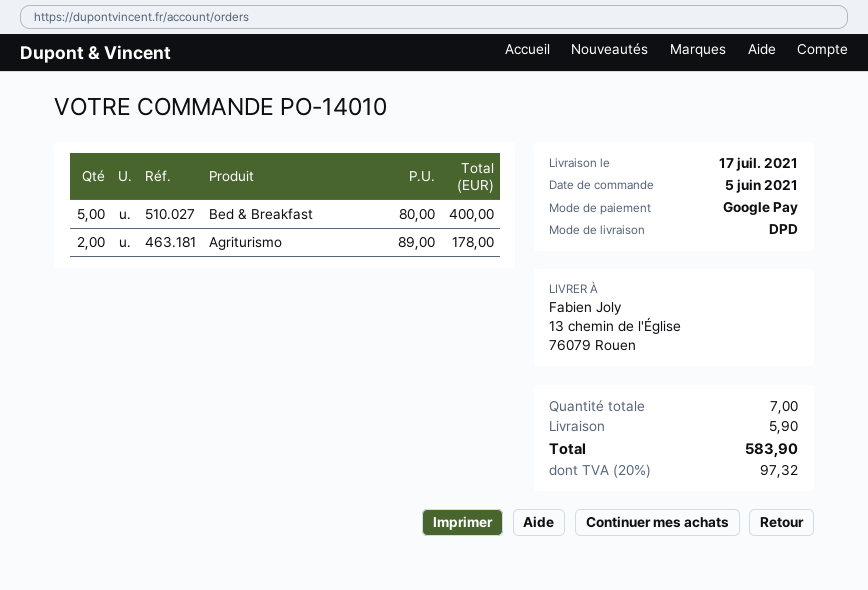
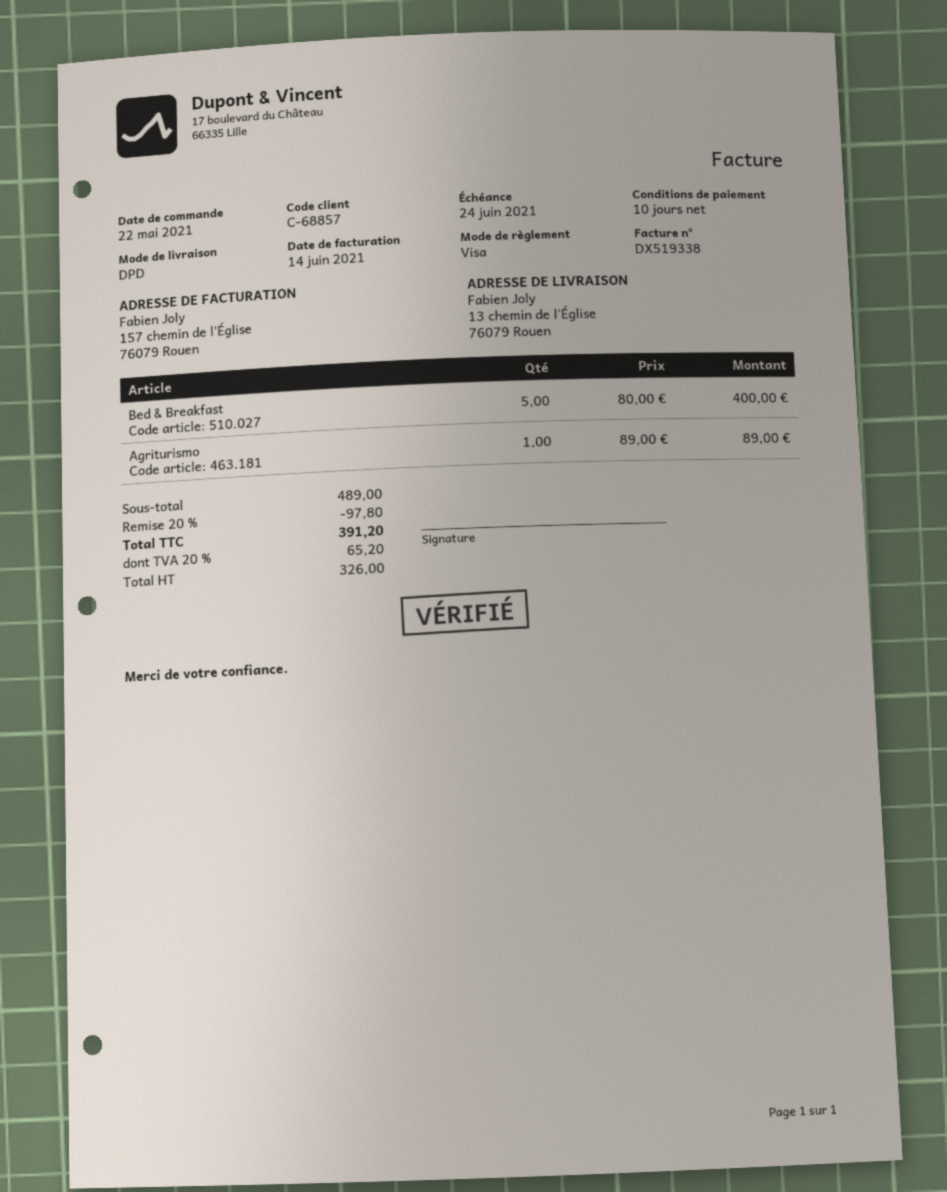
order date: 2021-06-05 -> 2021-05-22
payment method: Google Pay -> Visa
Agriturismo: 2 x 89.00 = 178.00 -> 1 x 89.00 = 89.00
discount: none -> 20% = 97.80
shipping: 5.90 -> none
tax: 20% = 97.32 -> 20% = 65.20
total: 583.90 -> 391.20

